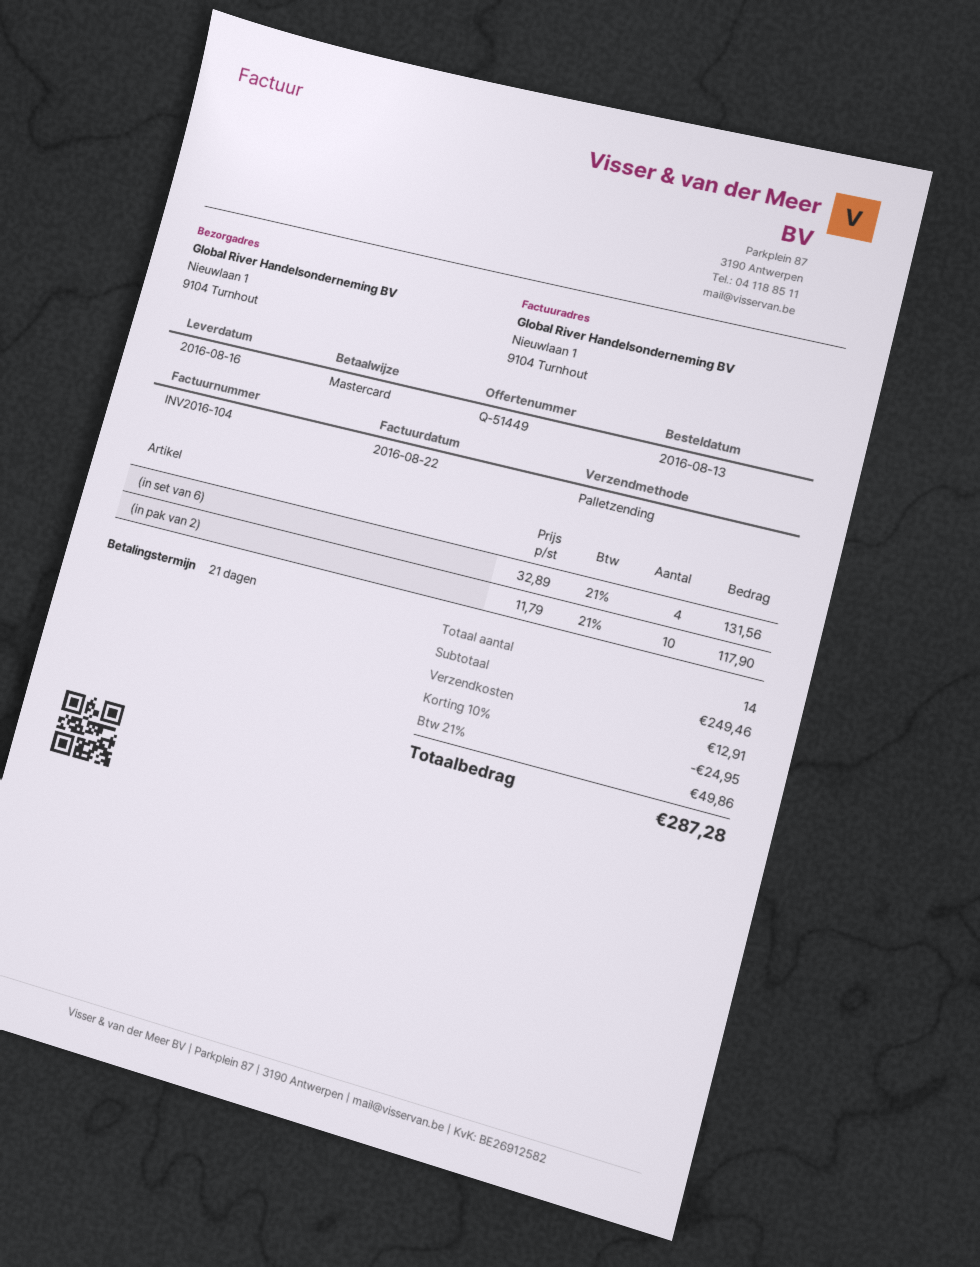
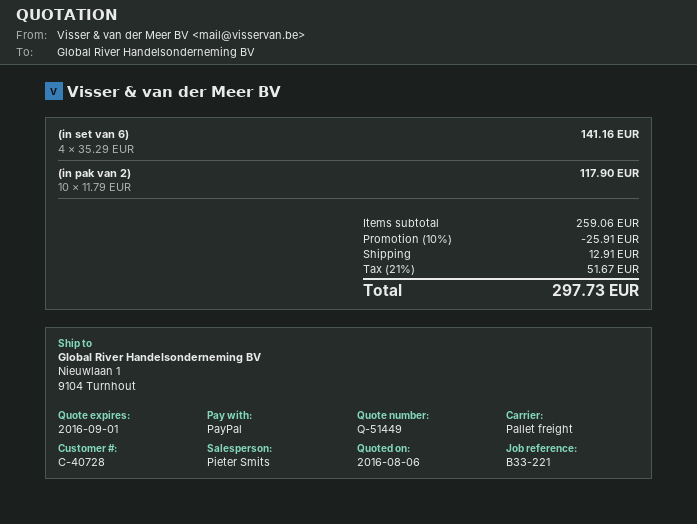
payment method: Mastercard -> PayPal
(in set van 6): 4 x 32.89 = 131.56 -> 4 x 35.29 = 141.16
subtotal: 249.46 -> 259.06
discount: 10% = 24.95 -> 10% = 25.91
tax: 21% = 49.86 -> 21% = 51.67
total: 287.28 -> 297.73

